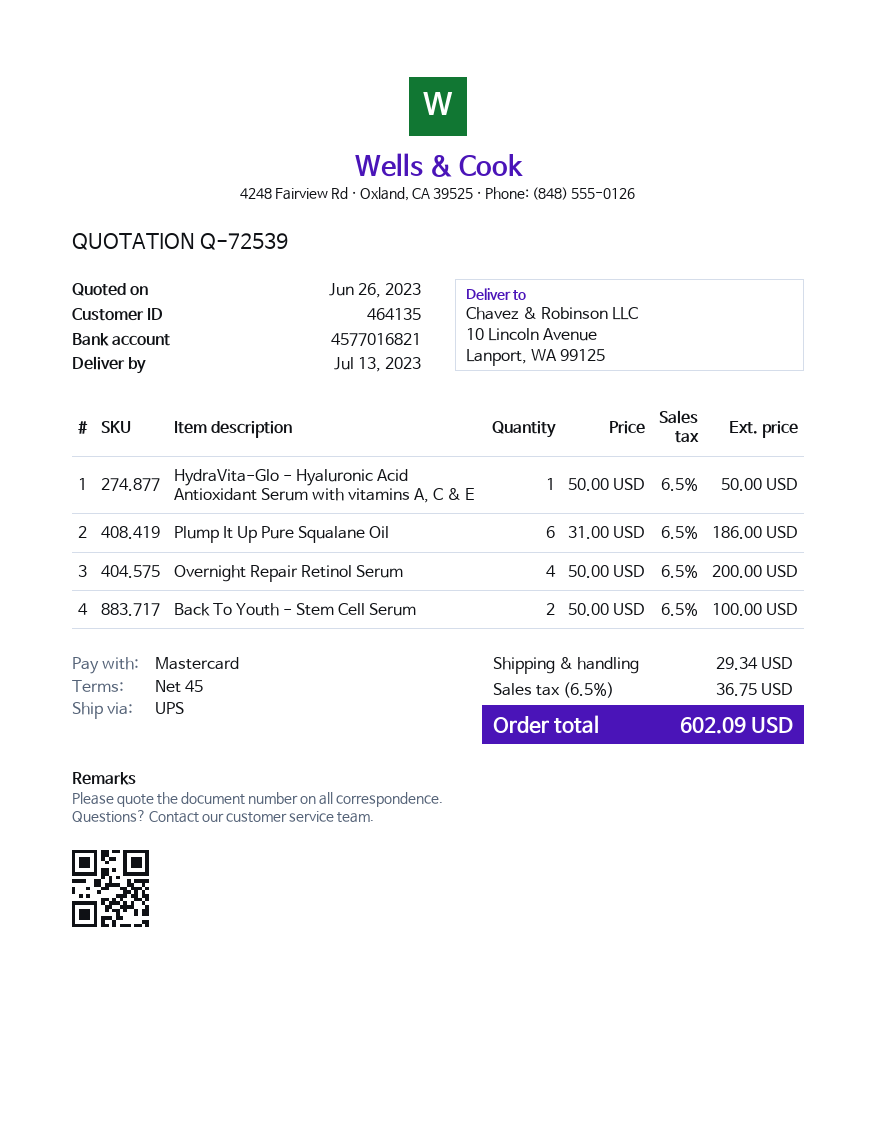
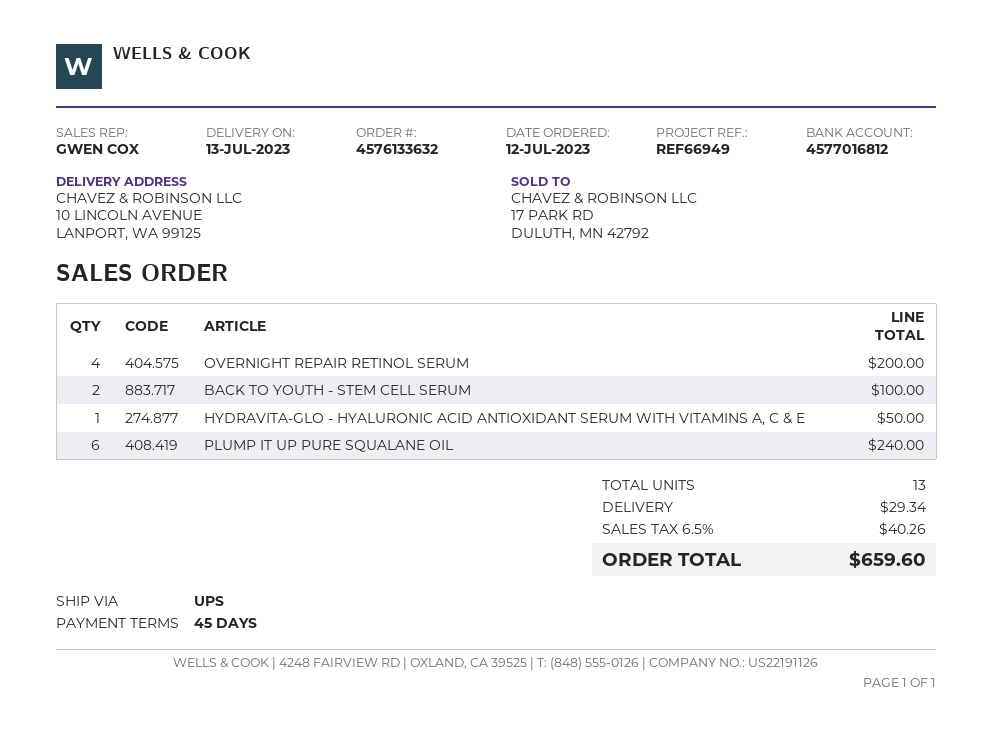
bank account: 4577016821 -> 4577016812
Plump It Up Pure Squalane Oil: 6 for 186.00 -> 6 for 240.00
tax: 6.5% = 36.75 -> 6.5% = 40.26
total: 602.09 -> 659.60

